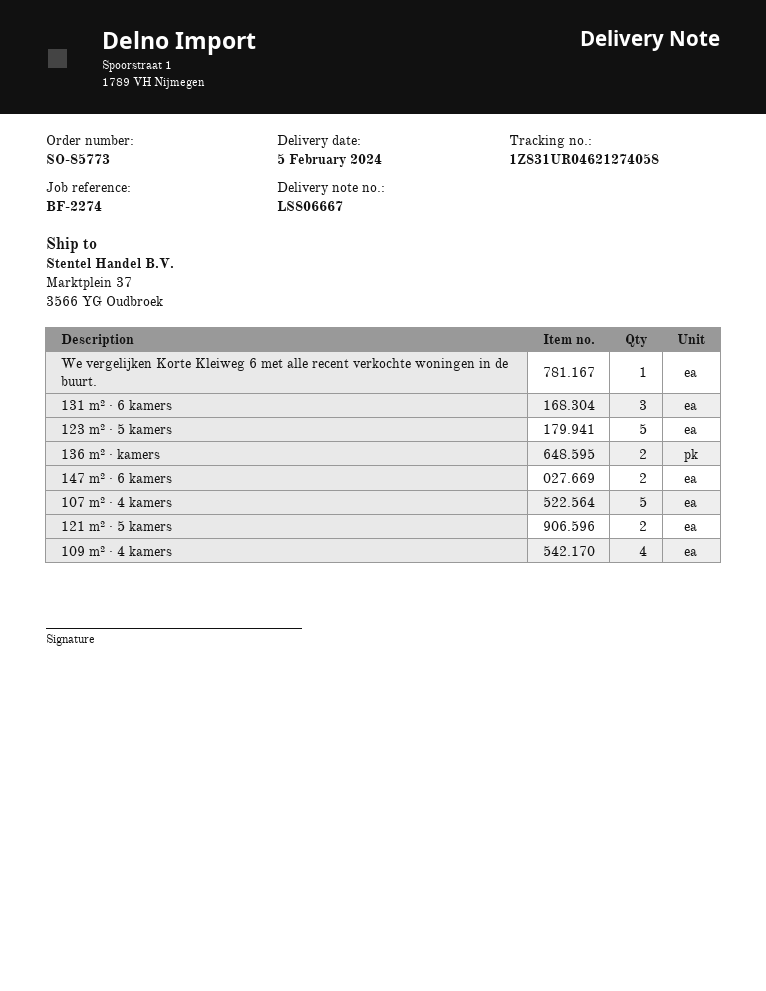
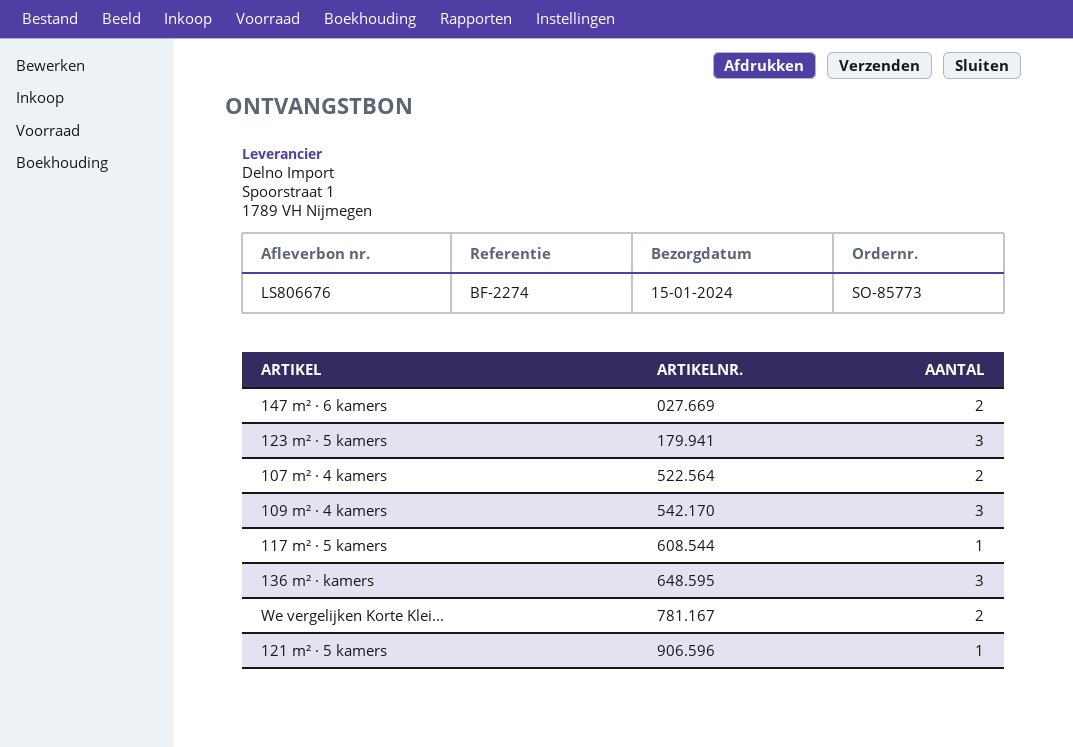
delivery note number: LS806667 -> LS806676
delivery date: 2024-02-05 -> 2024-01-15
We vergelijken Korte Kleiweg 6 met alle recent verkochte woningen in de buurt.: 1 -> 2
131 m² · 6 kamers: 3 -> none
123 m² · 5 kamers: 5 -> 3
136 m² · kamers: 2 -> 3
107 m² · 4 kamers: 5 -> 2
121 m² · 5 kamers: 2 -> 1
109 m² · 4 kamers: 4 -> 3
117 m² · 5 kamers: none -> 1

